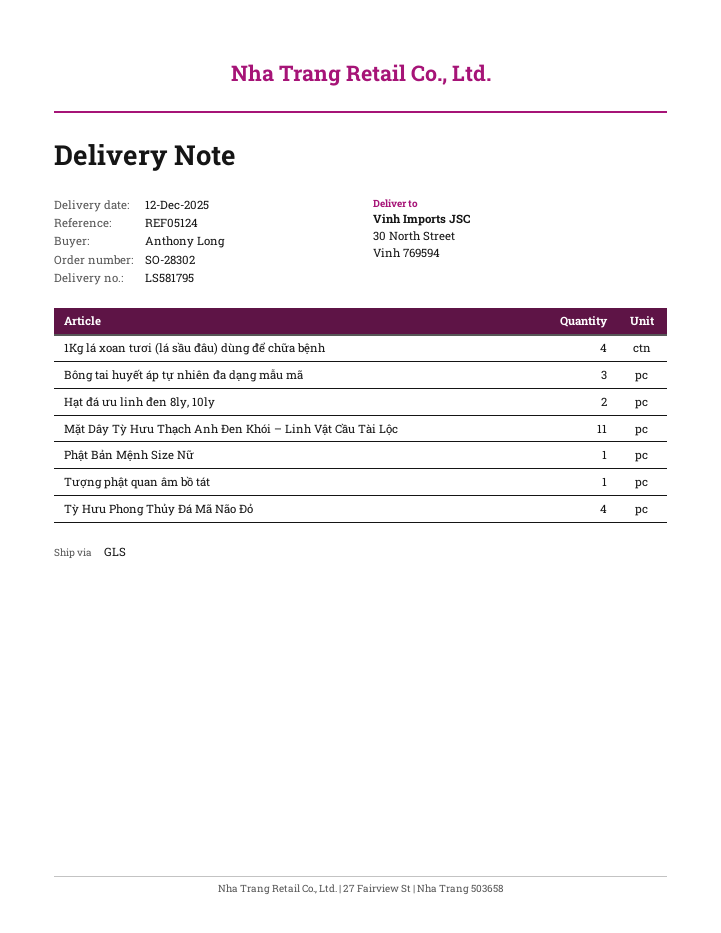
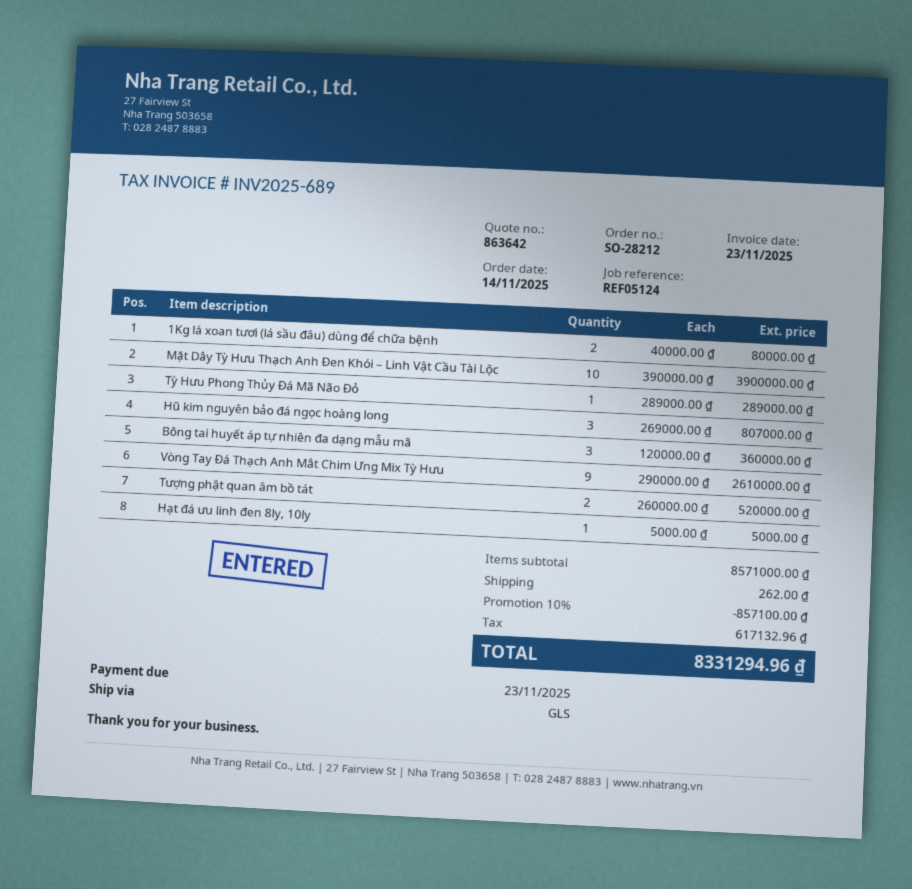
order number: SO-28302 -> SO-28212
1Kg lá xoan tươi (lá sầu đâu) dùng để chữa bệnh: 4 -> 2
Hạt đá ưu linh đen 8ly, 10ly: 2 -> 1
Mặt Dây Tỳ Hưu Thạch Anh Đen Khói – Linh Vật Cầu Tài Lộc: 11 -> 10
Phật Bản Mệnh Size Nữ: 1 -> none
Tượng phật quan âm bồ tát: 1 -> 2
Tỳ Hưu Phong Thủy Đá Mã Não Đỏ: 4 -> 1
Hũ kim nguyên bảo đá ngọc hoàng long: none -> 3
Vòng Tay Đá Thạch Anh Mắt Chim Ưng Mix Tỳ Hưu: none -> 9

